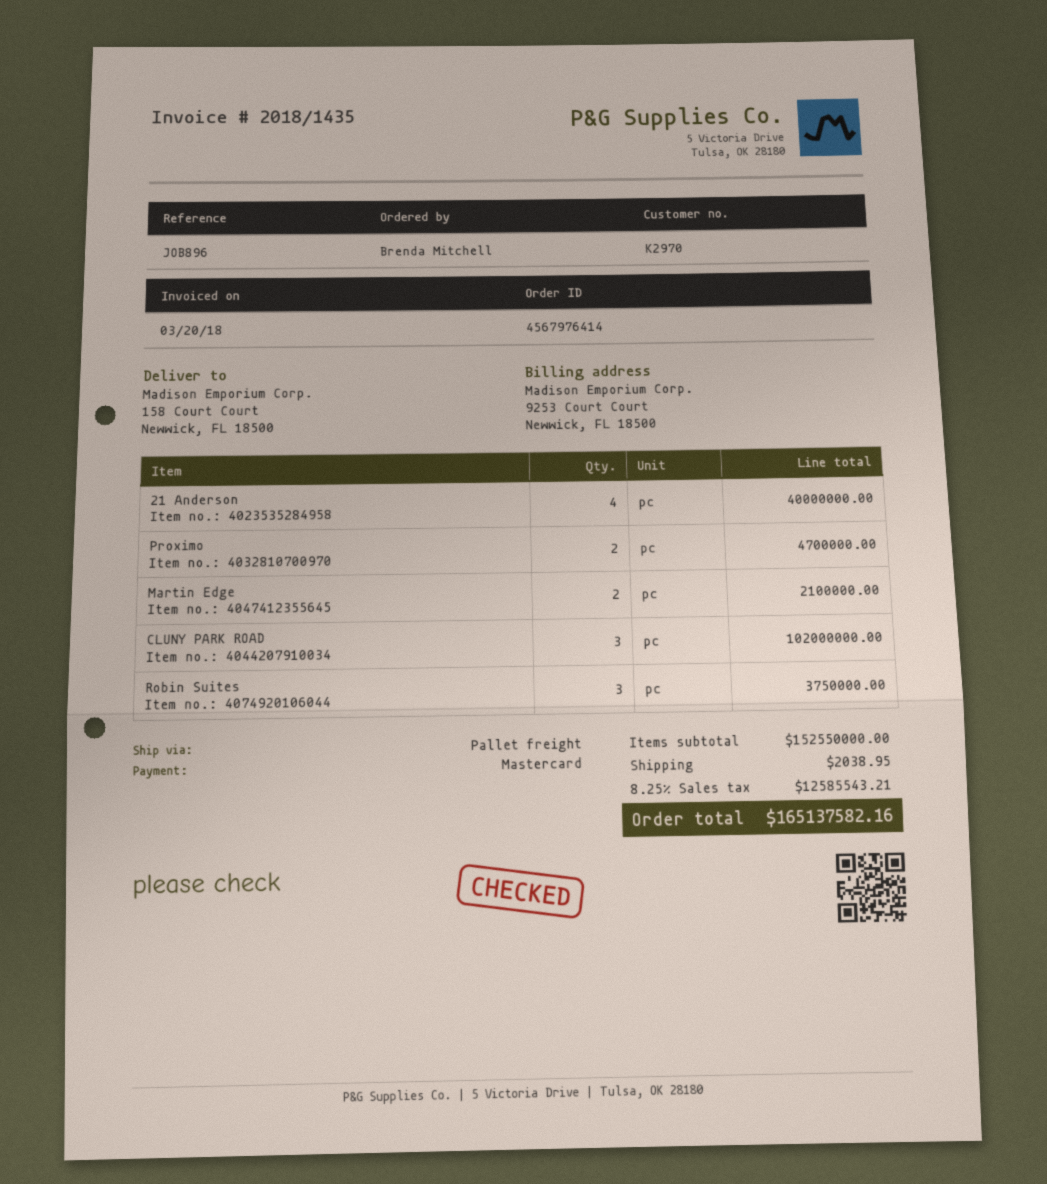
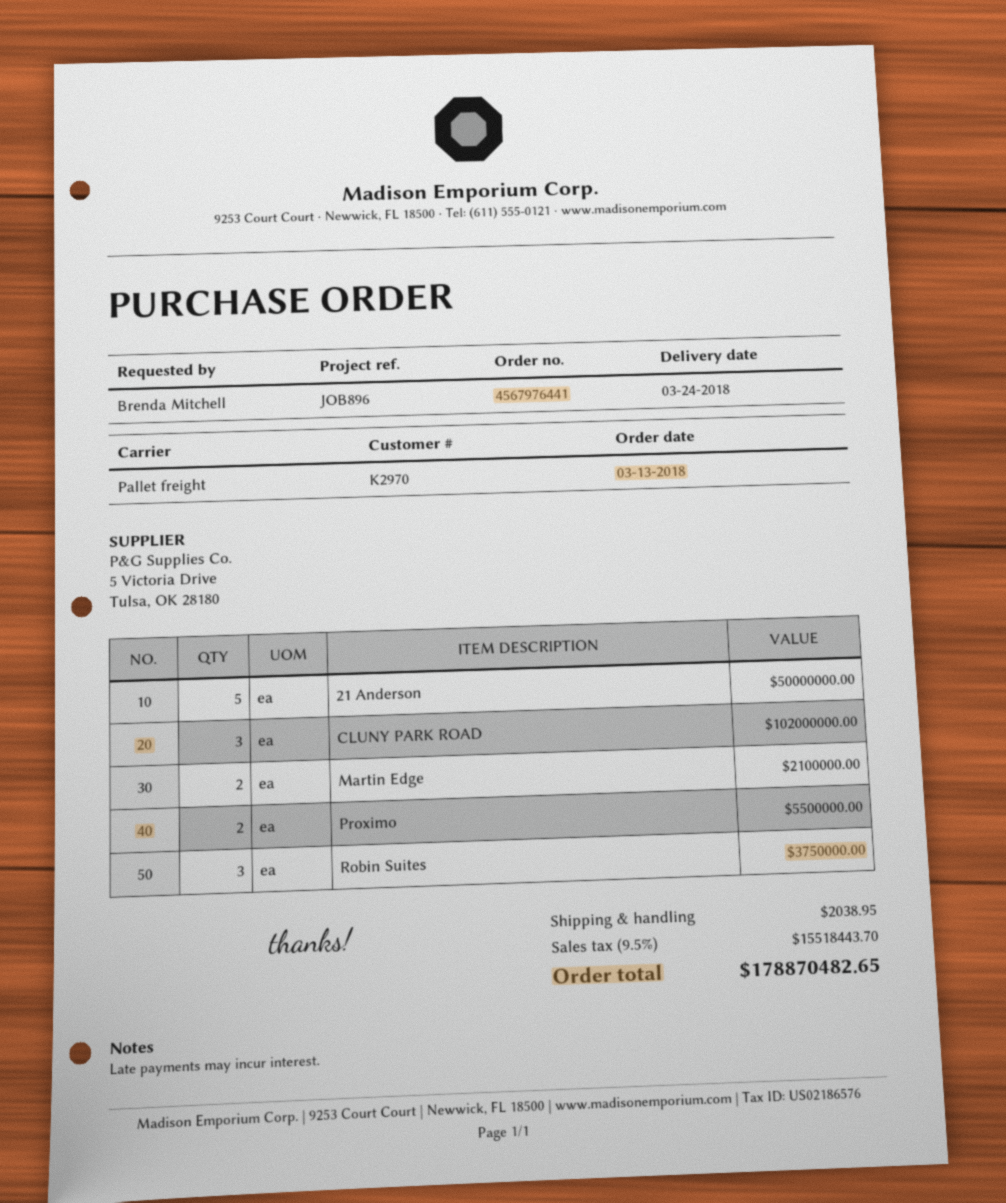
order number: 4567976414 -> 4567976441
21 Anderson: 4 for 40000000.00 -> 5 for 50000000.00
Proximo: 2 for 4700000.00 -> 2 for 5500000.00
tax: 8.25% = 12585543.21 -> 9.5% = 15518443.70
total: 165137582.16 -> 178870482.65

